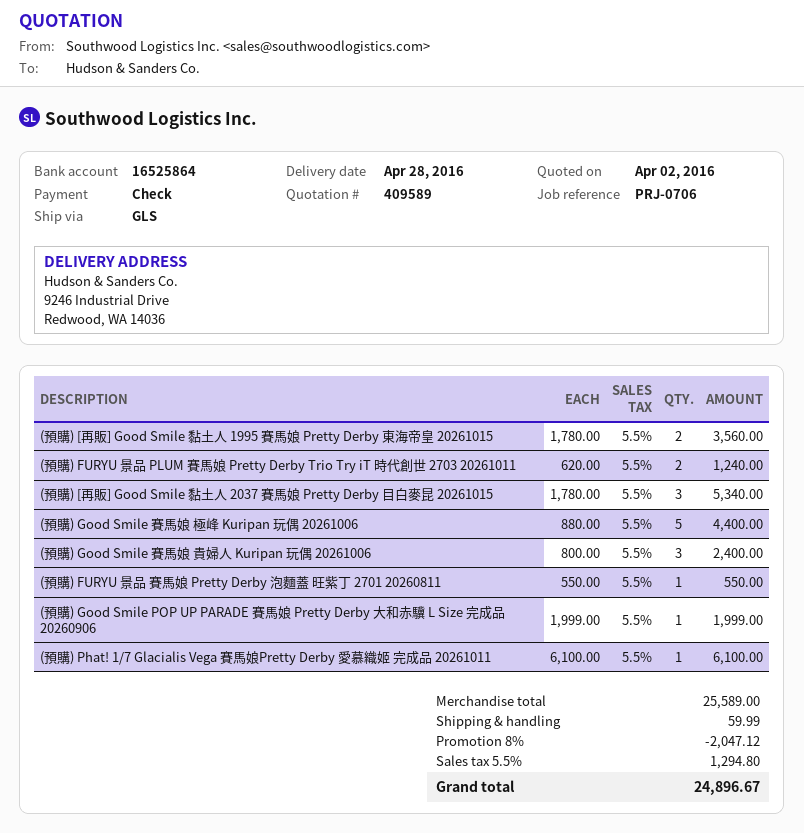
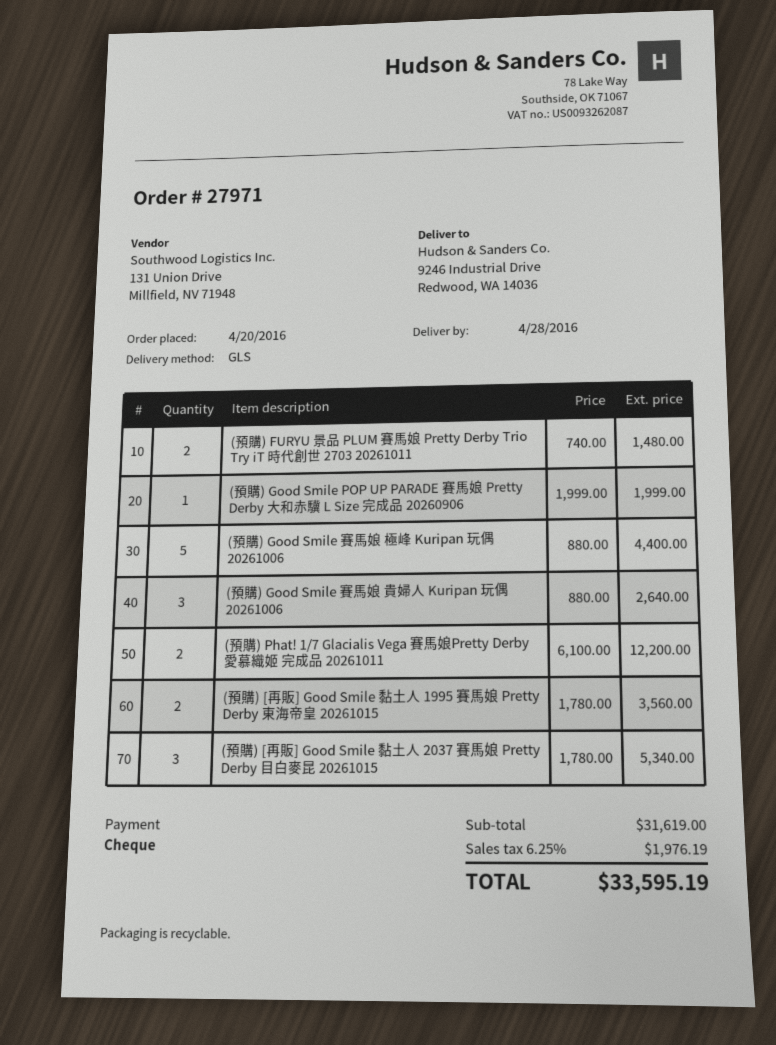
(預購) FURYU 景品 PLUM 賽馬娘 Pretty Derby Trio Try iT 時代創世 2703 20261011: 2 x 620.00 = 1240.00 -> 2 x 740.00 = 1480.00
(預購) Good Smile 賽馬娘 貴婦人 Kuripan 玩偶 20261006: 3 x 800.00 = 2400.00 -> 3 x 880.00 = 2640.00
(預購) FURYU 景品 賽馬娘 Pretty Derby 泡麵蓋 旺紫丁 2701 20260811: 1 x 550.00 = 550.00 -> none
(預購) Phat! 1/7 Glacialis Vega 賽馬娘Pretty Derby 愛慕織姬 完成品 20261011: 1 x 6100.00 = 6100.00 -> 2 x 6100.00 = 12200.00
subtotal: 25589.00 -> 31619.00
discount: 8% = 2047.12 -> none
shipping: 59.99 -> none
tax: 5.5% = 1294.80 -> 6.25% = 1976.19
total: 24896.67 -> 33595.19

